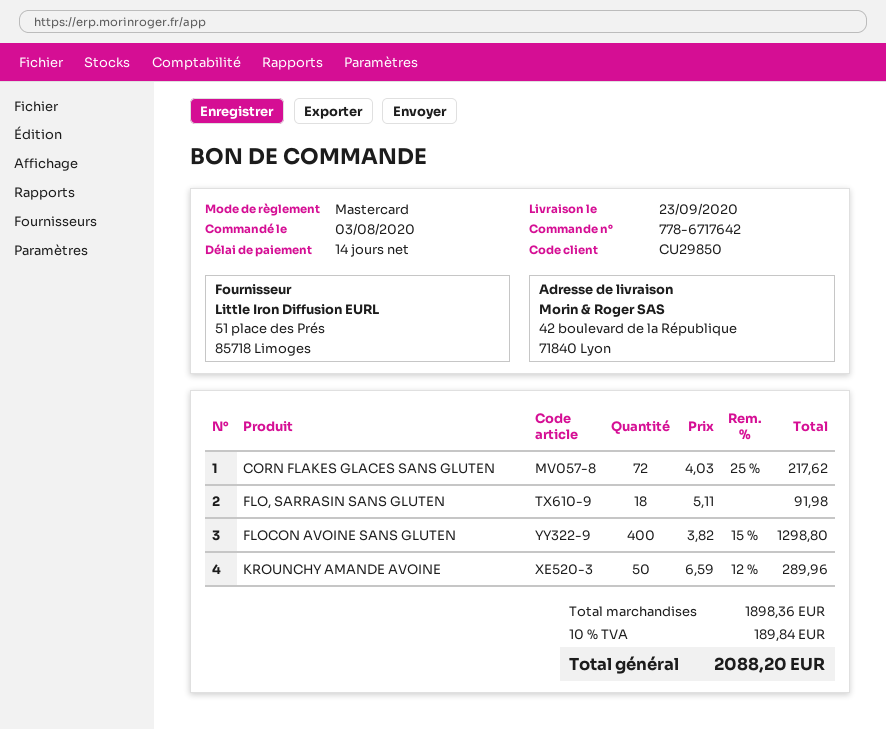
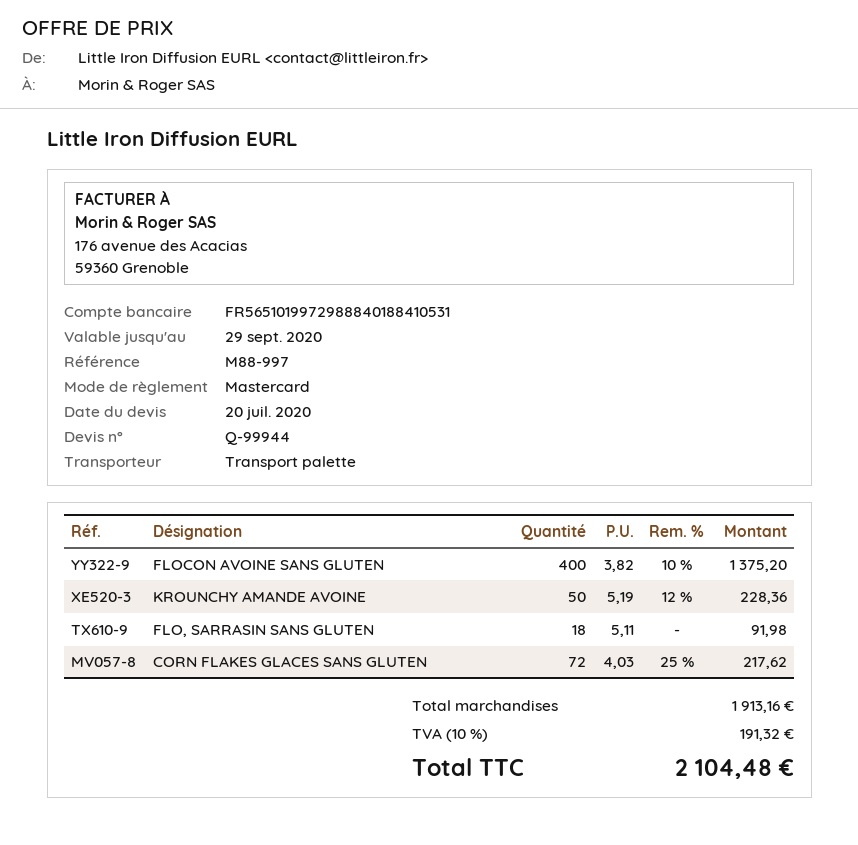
FLOCON AVOINE SANS GLUTEN: 400 x 3.82 - 15% = 1298.80 -> 400 x 3.82 - 10% = 1375.20
KROUNCHY AMANDE AVOINE: 50 x 6.59 - 12% = 289.96 -> 50 x 5.19 - 12% = 228.36
subtotal: 1898.36 -> 1913.16
tax: 10% = 189.84 -> 10% = 191.32
total: 2088.20 -> 2104.48

